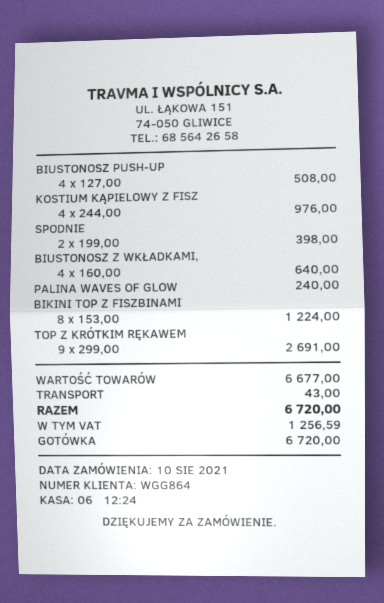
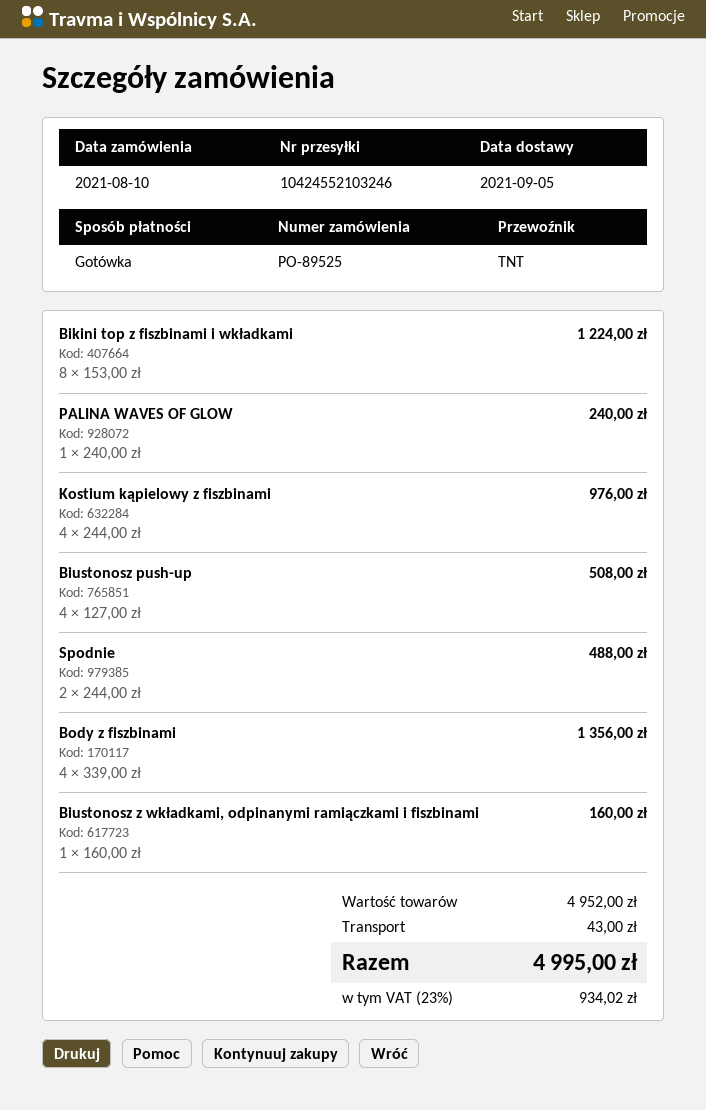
SPODNIE: 2 x 199.00 = 398.00 -> 2 x 244.00 = 488.00
BIUSTONOSZ Z WKŁADKAMI,: 4 x 160.00 = 640.00 -> 1 x 160.00 = 160.00
TOP Z KRÓTKIM RĘKAWEM: 9 x 299.00 = 2691.00 -> none
Body z fiszbinami: none -> 4 x 339.00 = 1356.00
subtotal: 6677.00 -> 4952.00
tax: 1256.59 -> 934.02
total: 6720.00 -> 4995.00

